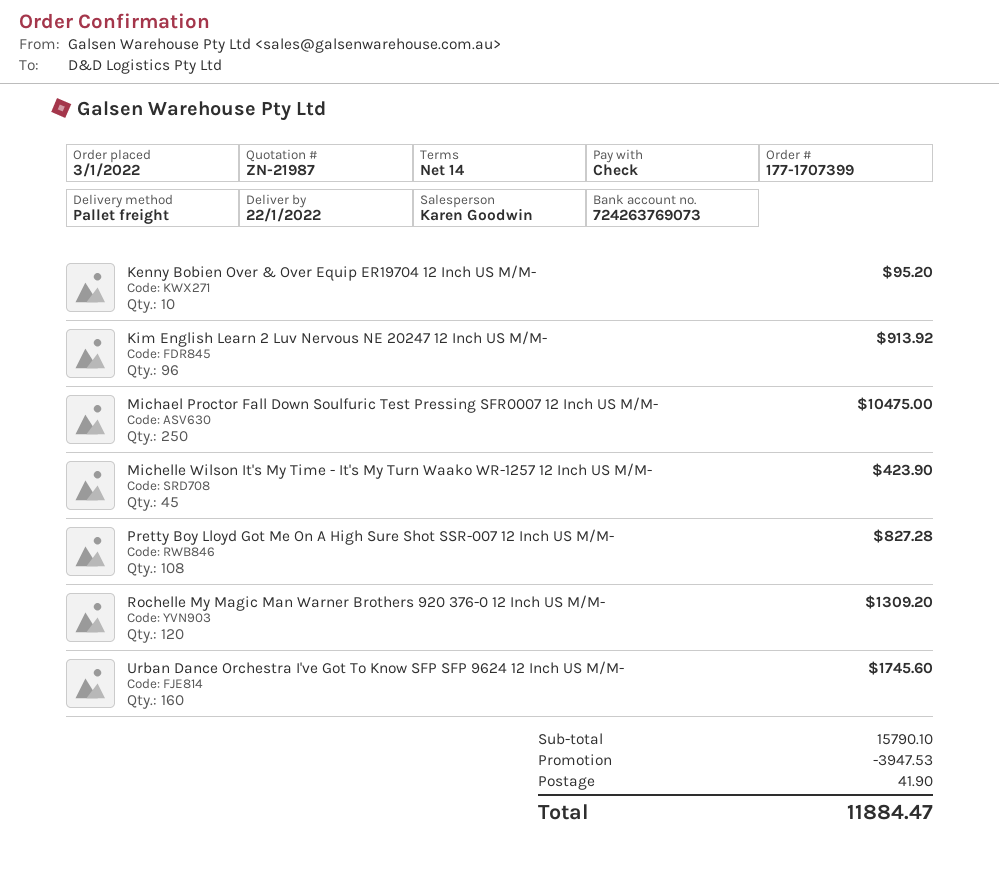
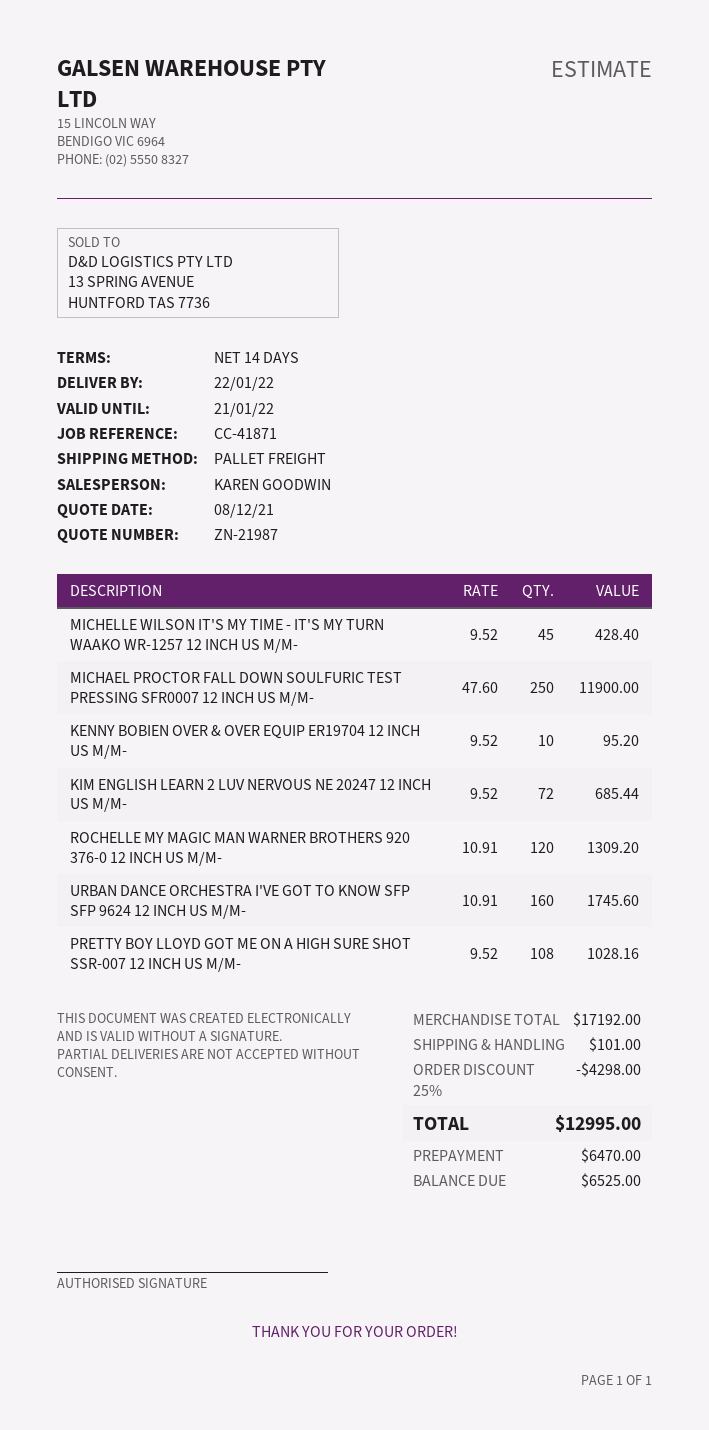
Kim English Learn 2 Luv Nervous NE 20247 12 Inch US M/M-: 96 for 913.92 -> 72 for 685.44
Michael Proctor Fall Down Soulfuric Test Pressing SFR0007 12 Inch US M/M-: 250 for 10475.00 -> 250 for 11900.00
Michelle Wilson It's My Time - It's My Turn Waako WR-1257 12 Inch US M/M-: 45 for 423.90 -> 45 for 428.40
Pretty Boy Lloyd Got Me On A High Sure Shot SSR-007 12 Inch US M/M-: 108 for 827.28 -> 108 for 1028.16
subtotal: 15790.10 -> 17192.00
discount: 3947.53 -> 4298.00
shipping: 41.90 -> 101.00
total: 11884.47 -> 12995.00

